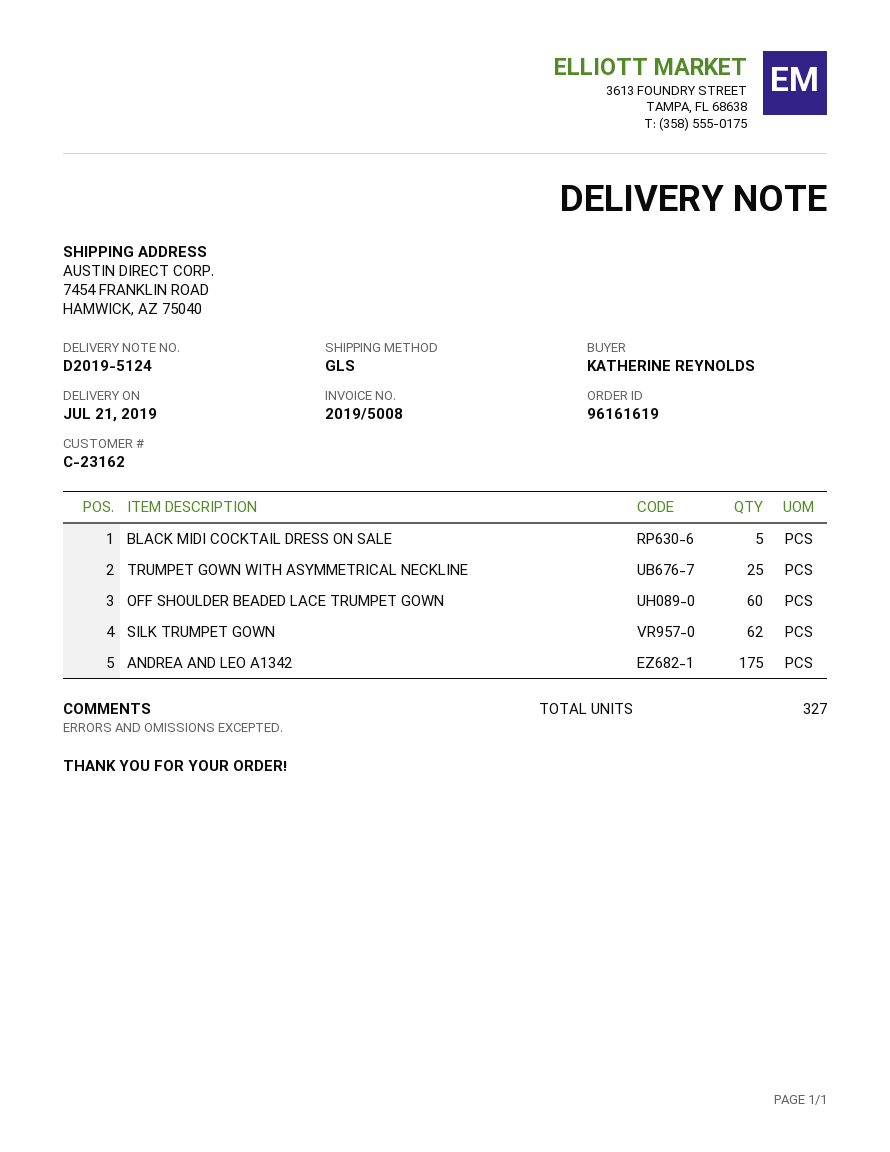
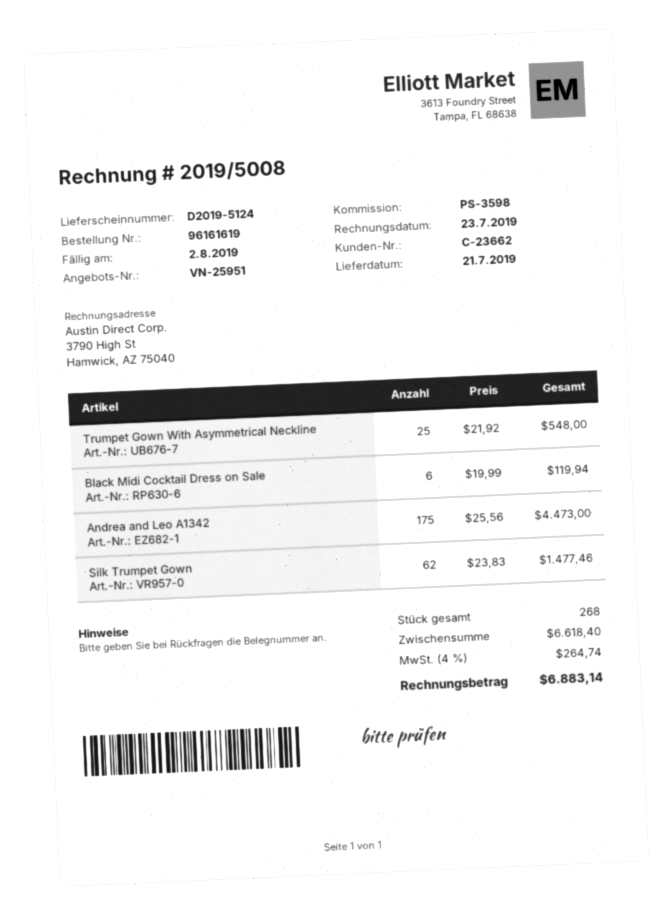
customer number: C-23162 -> C-23662
BLACK MIDI COCKTAIL DRESS ON SALE: 5 -> 6
OFF SHOULDER BEADED LACE TRUMPET GOWN: 60 -> none
total quantity: 327 -> 268

